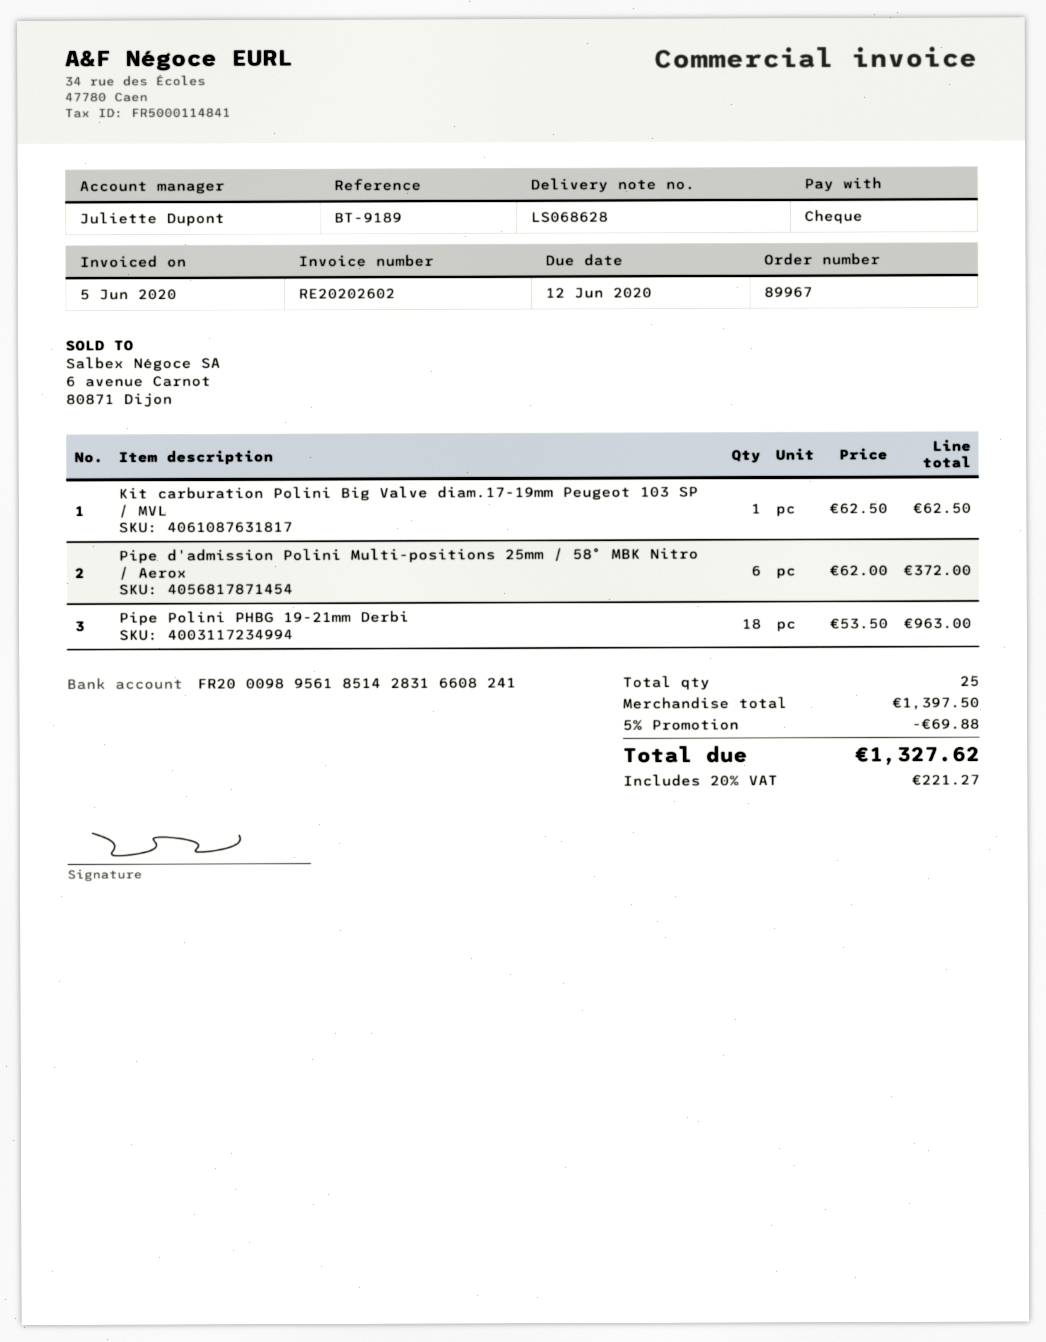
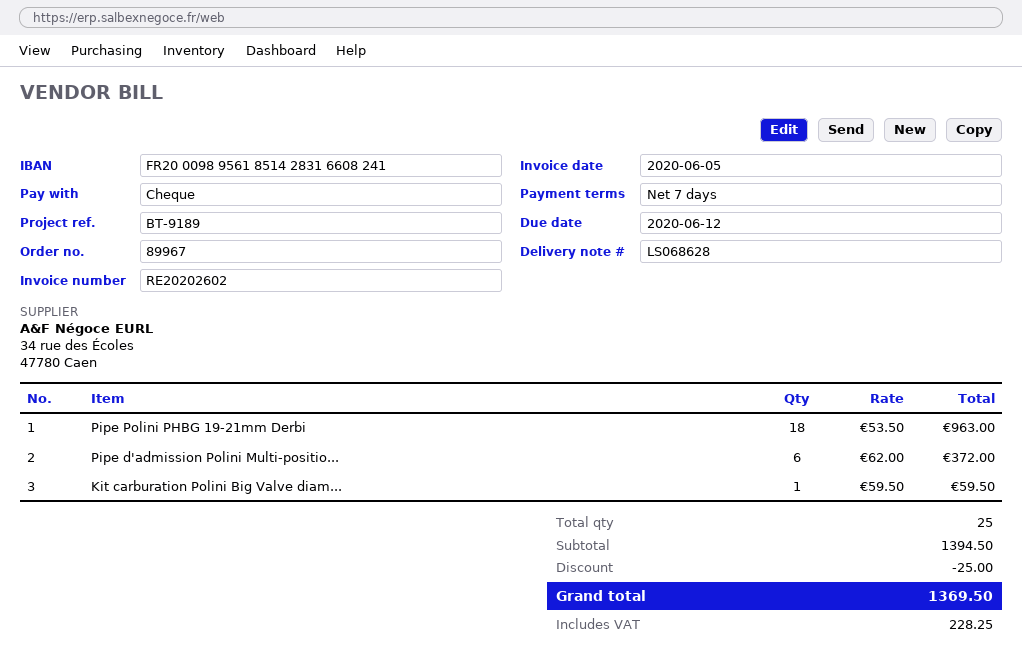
Kit carburation Polini Big Valve diam.17-19mm Peugeot 103 SP / MVL: 1 x 62.50 = 62.50 -> 1 x 59.50 = 59.50
subtotal: 1397.50 -> 1394.50
discount: 69.88 -> 25.00
tax: 221.27 -> 228.25
total: 1327.62 -> 1369.50

